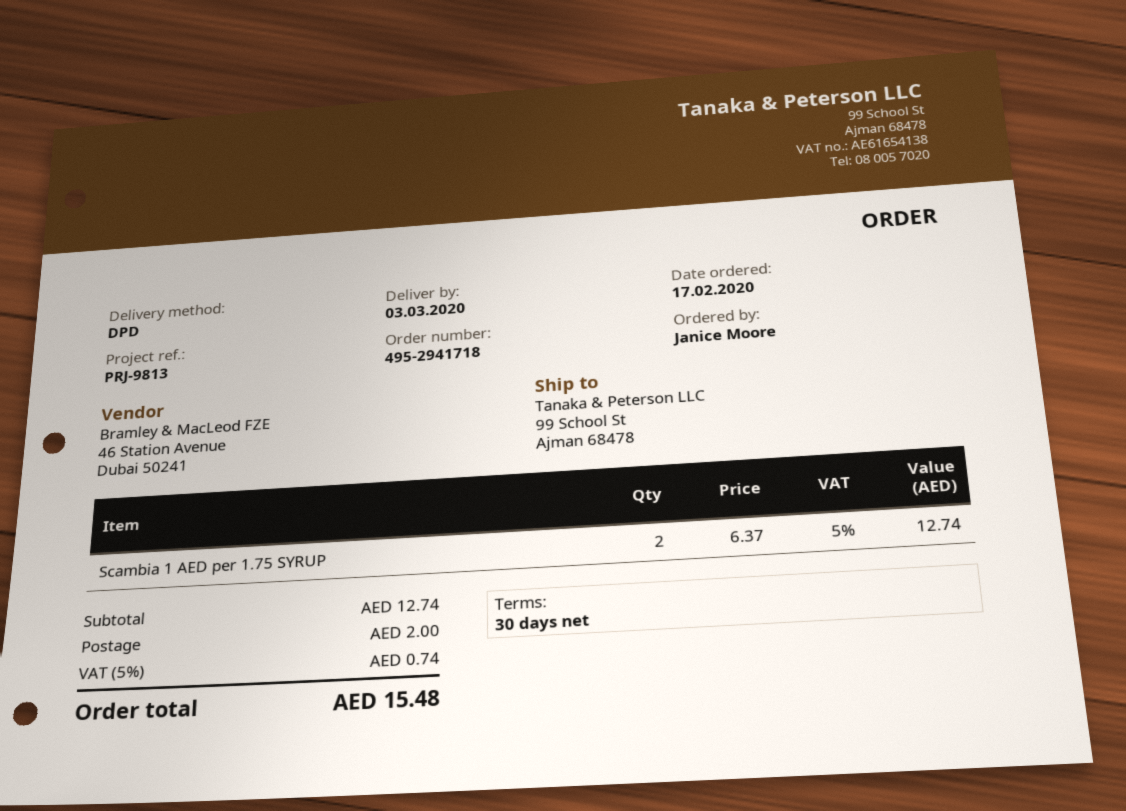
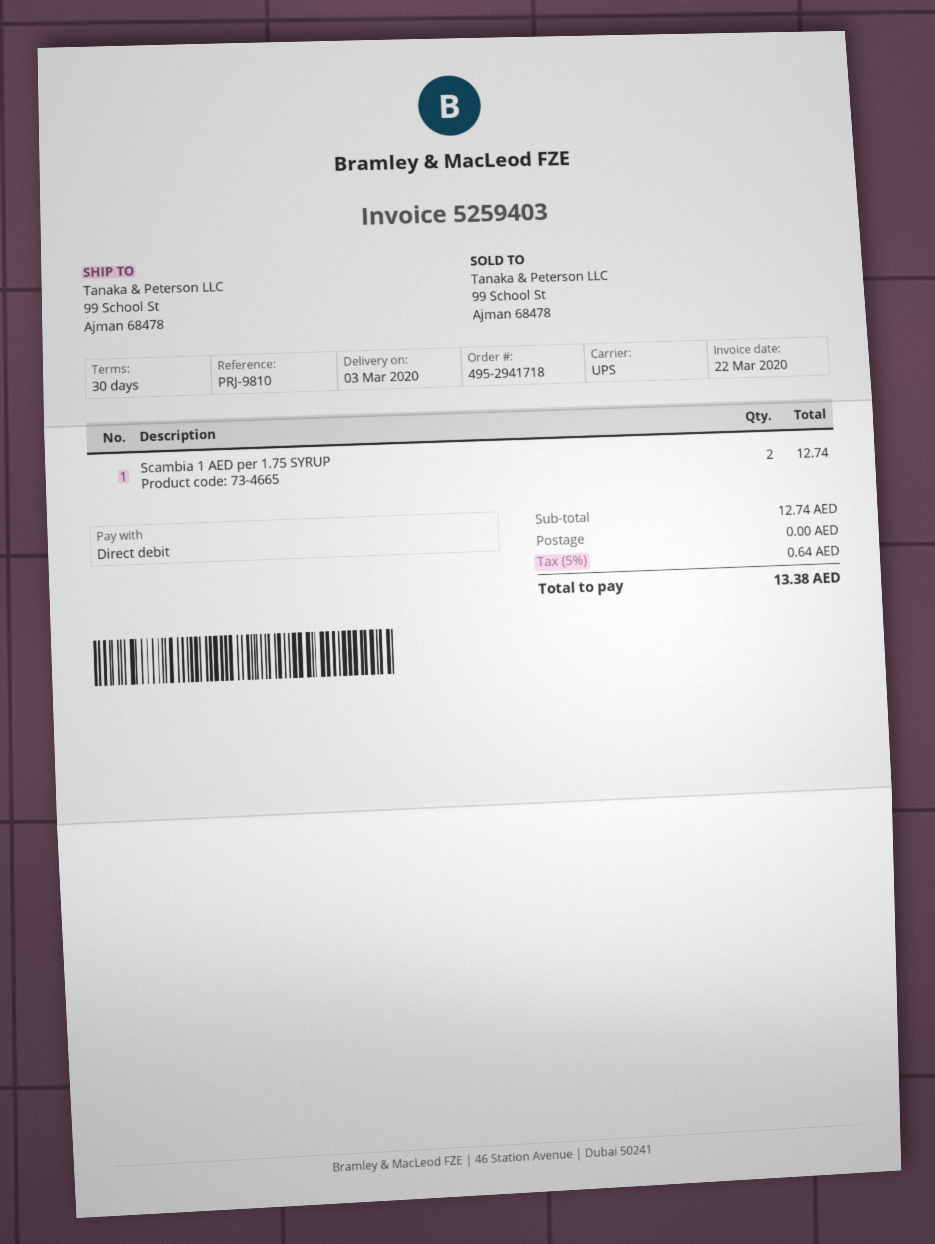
reference: PRJ-9813 -> PRJ-9810
shipping method: DPD -> UPS
shipping: 2.00 -> 0.00
tax: 5% = 0.74 -> 5% = 0.64
total: 15.48 -> 13.38

